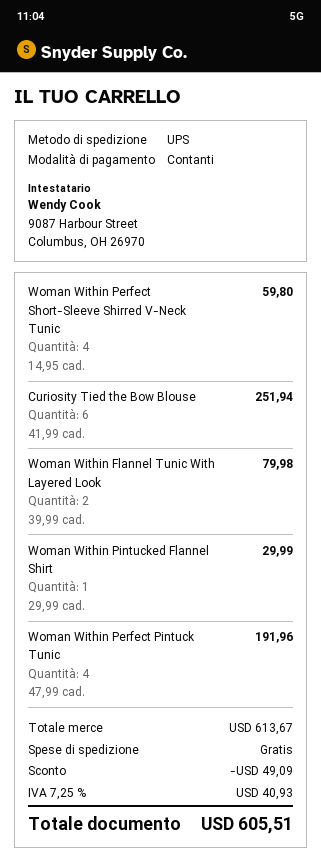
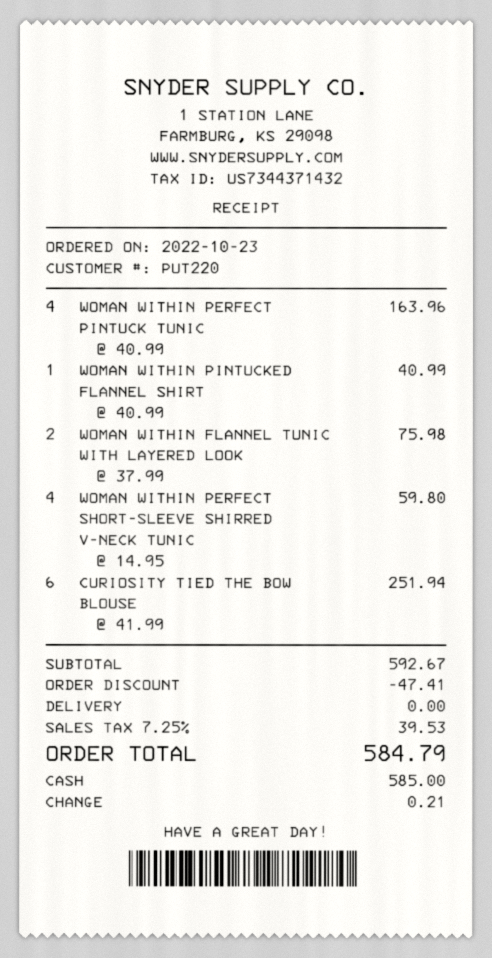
Woman Within Flannel Tunic With Layered Look: 2 x 39.99 = 79.98 -> 2 x 37.99 = 75.98
Woman Within Pintucked Flannel Shirt: 1 x 29.99 = 29.99 -> 1 x 40.99 = 40.99
Woman Within Perfect Pintuck Tunic: 4 x 47.99 = 191.96 -> 4 x 40.99 = 163.96
subtotal: 613.67 -> 592.67
discount: 49.09 -> 47.41
tax: 7.25% = 40.93 -> 7.25% = 39.53
total: 605.51 -> 584.79

